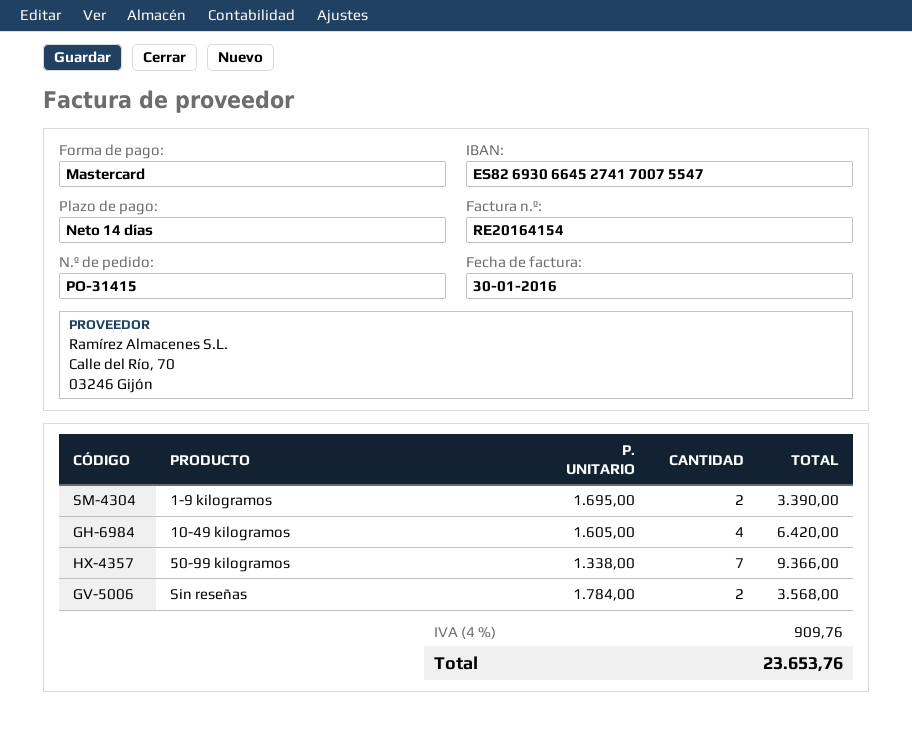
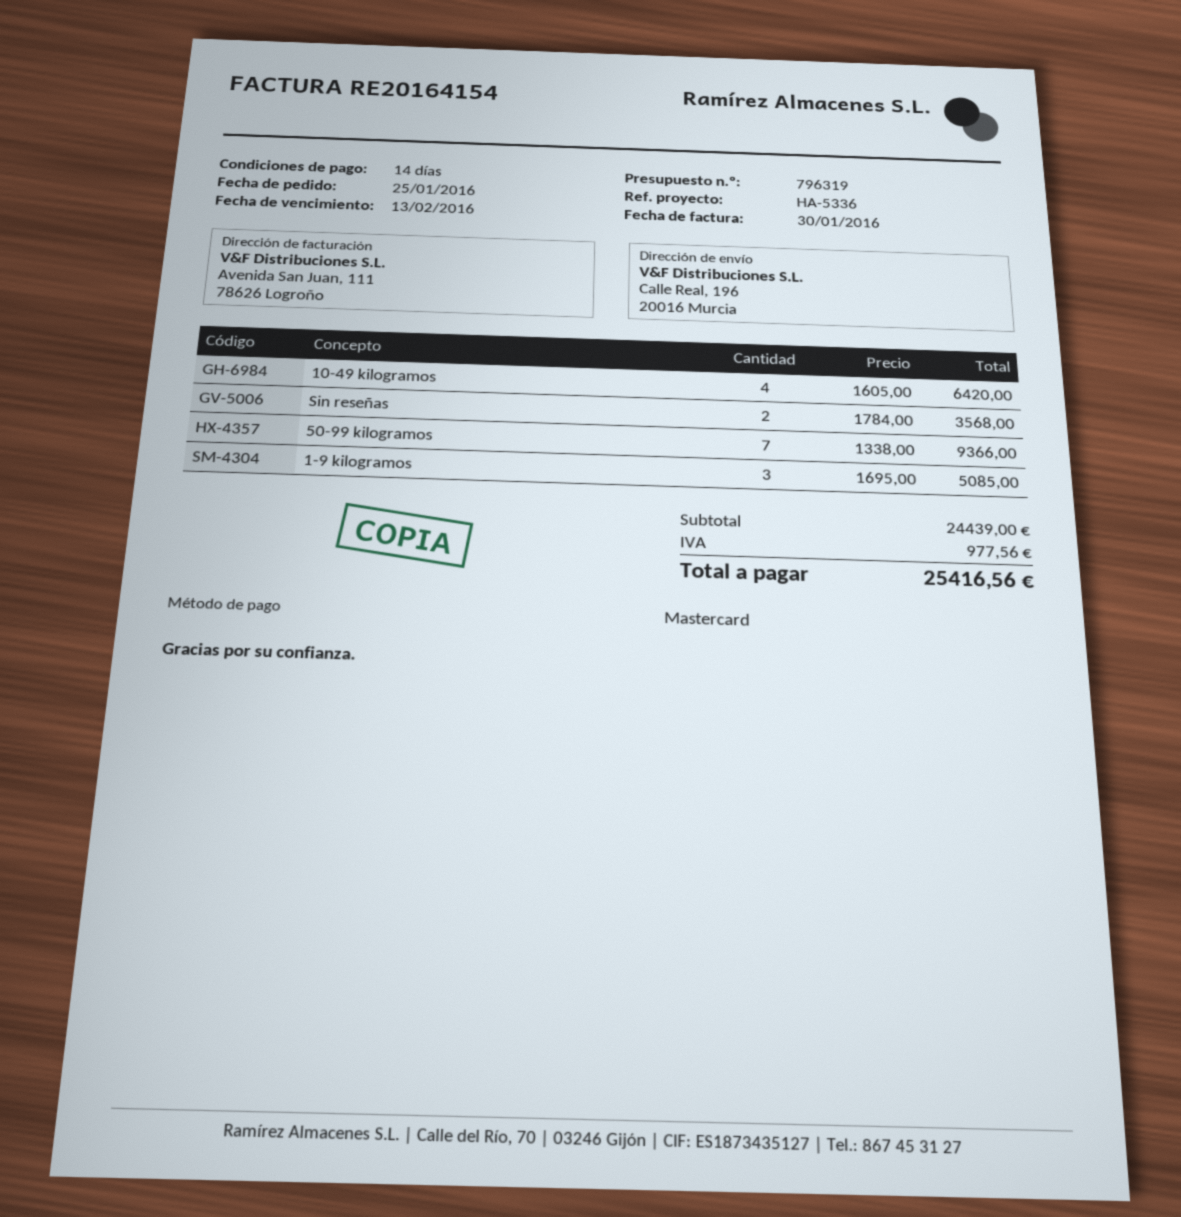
1-9 kilogramos: 2 x 1695.00 = 3390.00 -> 3 x 1695.00 = 5085.00
tax: 909.76 -> 977.56
total: 23653.76 -> 25416.56

